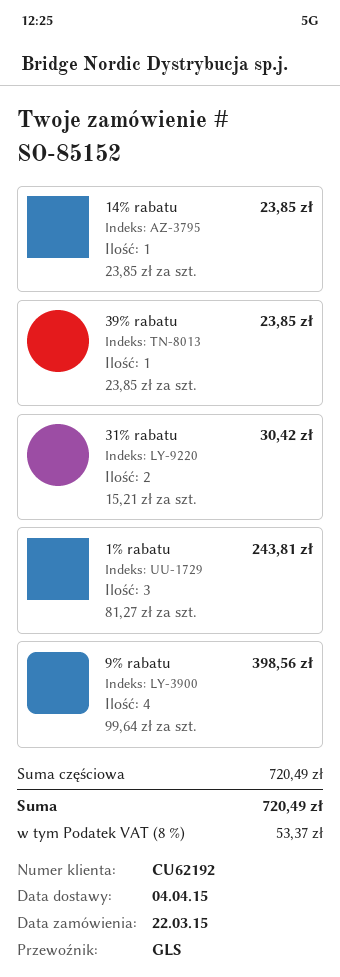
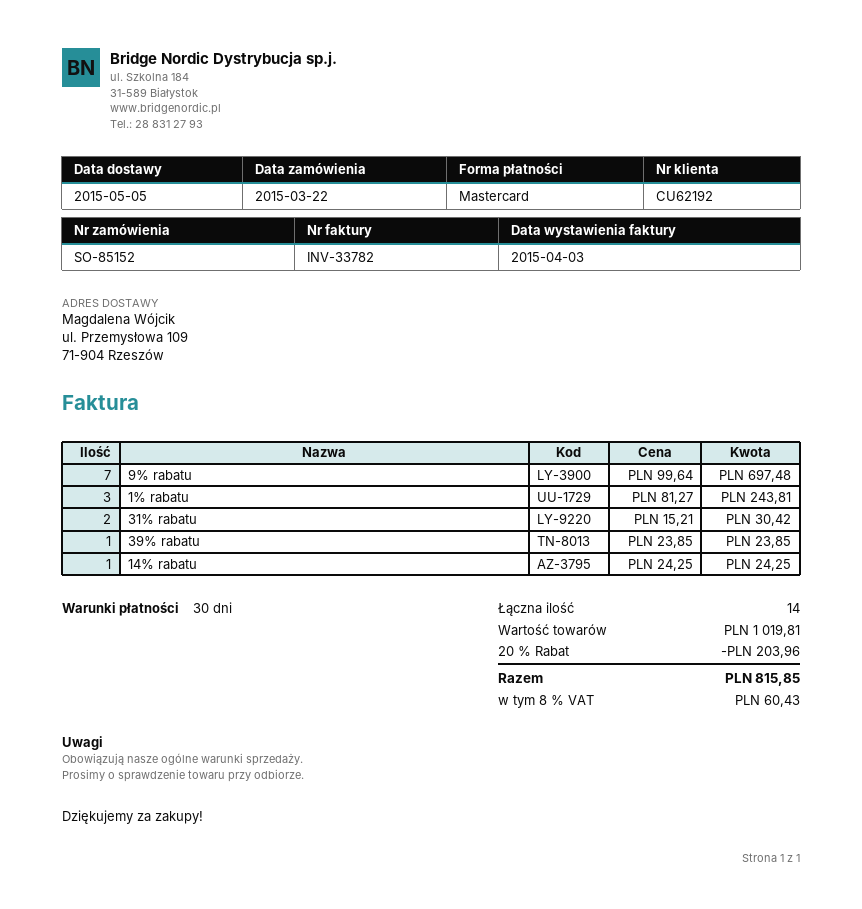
delivery date: 2015-04-04 -> 2015-05-05
14% rabatu: 1 x 23.85 = 23.85 -> 1 x 24.25 = 24.25
9% rabatu: 4 x 99.64 = 398.56 -> 7 x 99.64 = 697.48
subtotal: 720.49 -> 1019.81
discount: none -> 20% = 203.96
tax: 8% = 53.37 -> 8% = 60.43
total: 720.49 -> 815.85

